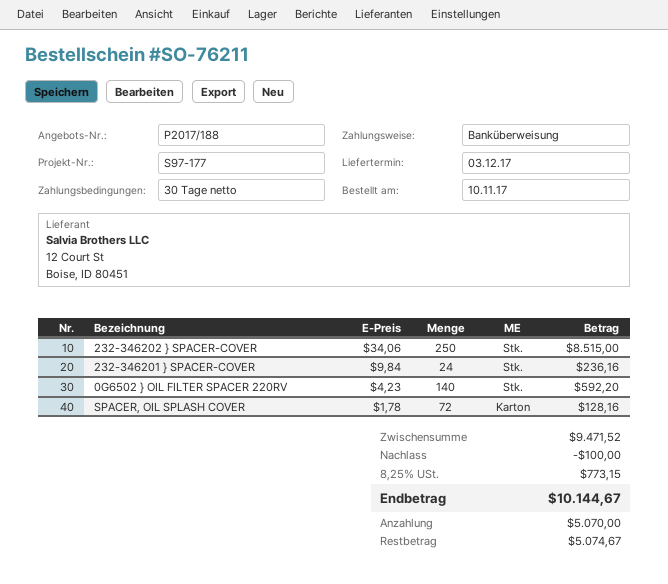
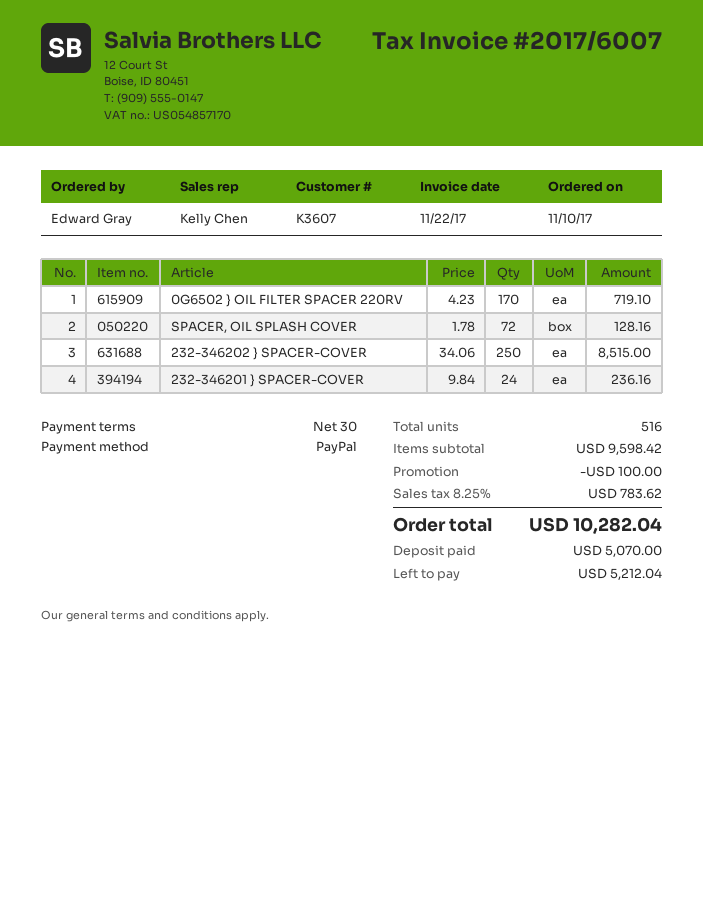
payment method: bank transfer -> PayPal
0G6502 } OIL FILTER SPACER 220RV: 140 x 4.23 = 592.20 -> 170 x 4.23 = 719.10
subtotal: 9471.52 -> 9598.42
tax: 8.25% = 773.15 -> 8.25% = 783.62
total: 10144.67 -> 10282.04
balance: 5074.67 -> 5212.04

